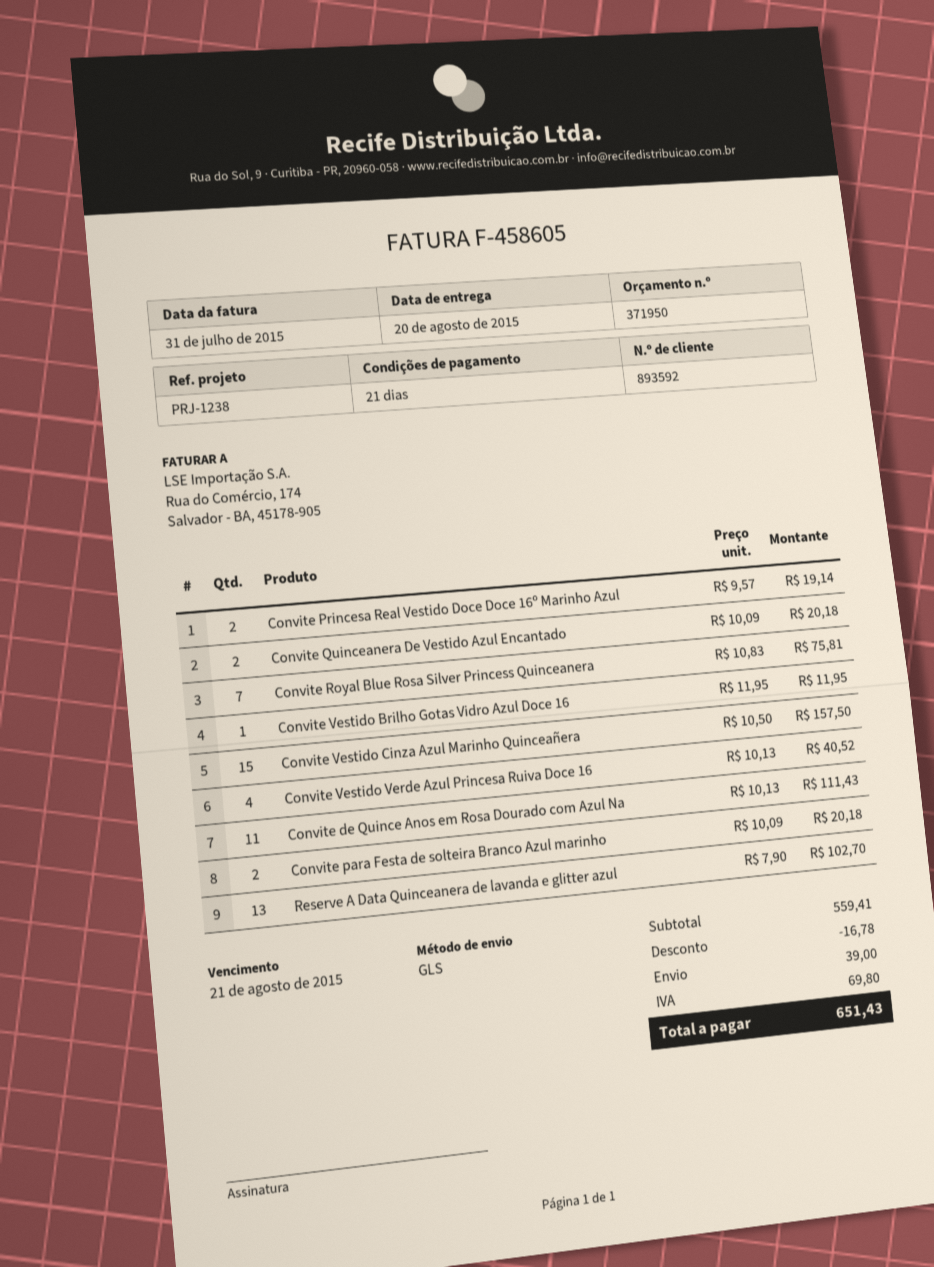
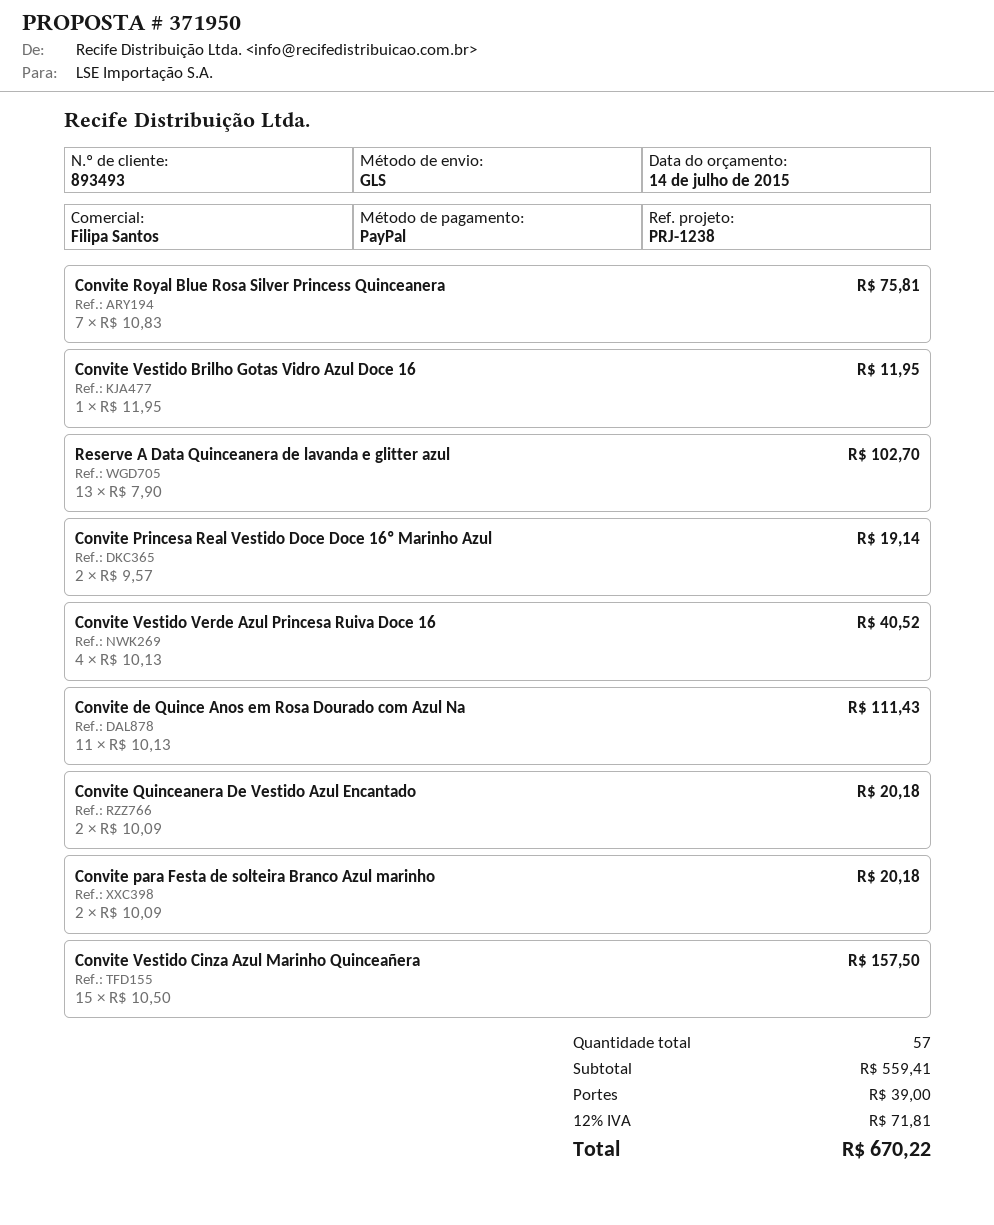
customer number: 893592 -> 893493
discount: 16.78 -> none
tax: 69.80 -> 71.81
total: 651.43 -> 670.22

